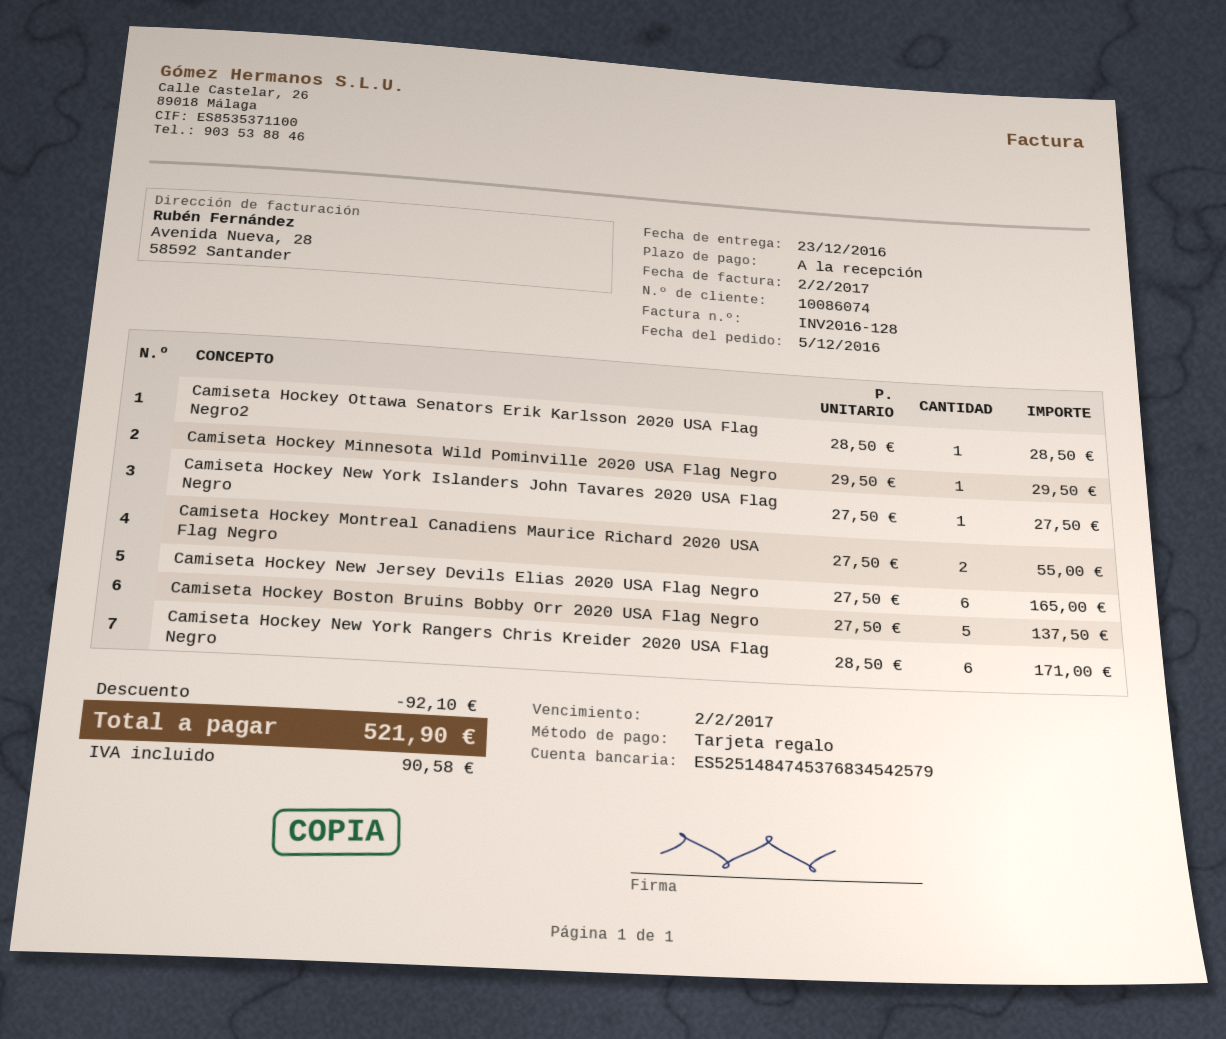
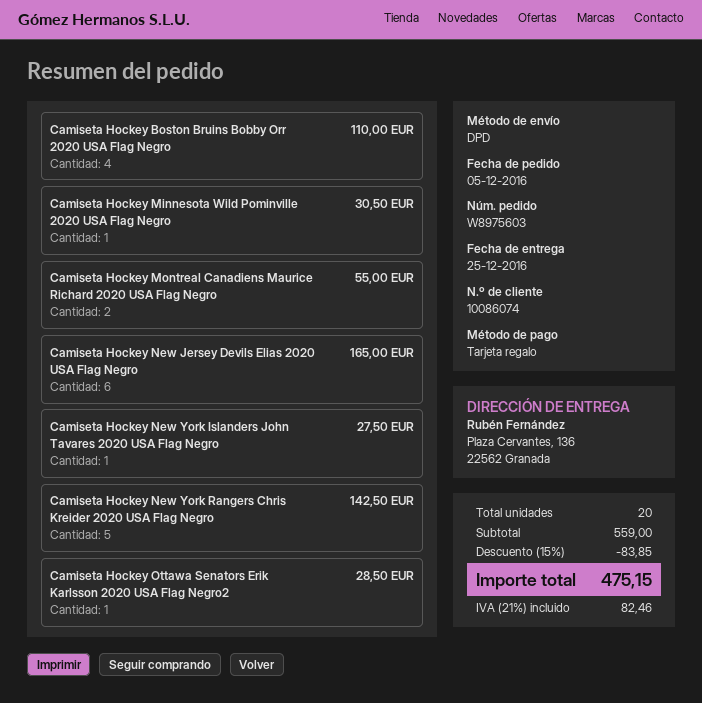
delivery date: 2016-12-23 -> 2016-12-25
Camiseta Hockey Minnesota Wild Pominville 2020 USA Flag Negro: 1 for 29.50 -> 1 for 30.50
Camiseta Hockey Boston Bruins Bobby Orr 2020 USA Flag Negro: 5 for 137.50 -> 4 for 110.00
Camiseta Hockey New York Rangers Chris Kreider 2020 USA Flag Negro: 6 for 171.00 -> 5 for 142.50
discount: 92.10 -> 83.85
tax: 90.58 -> 82.46
total: 521.90 -> 475.15

